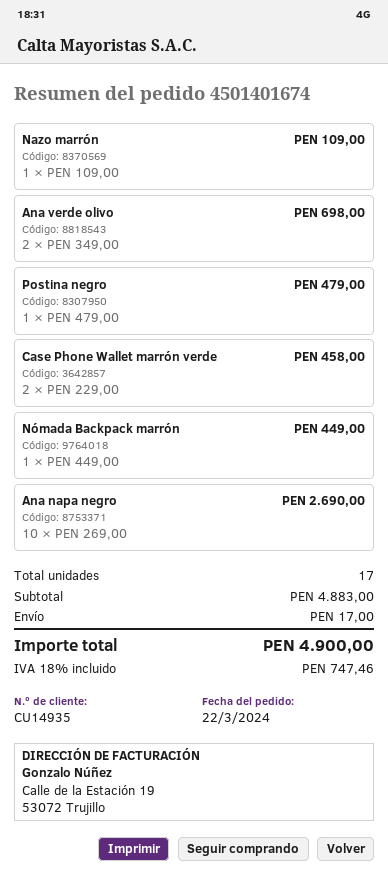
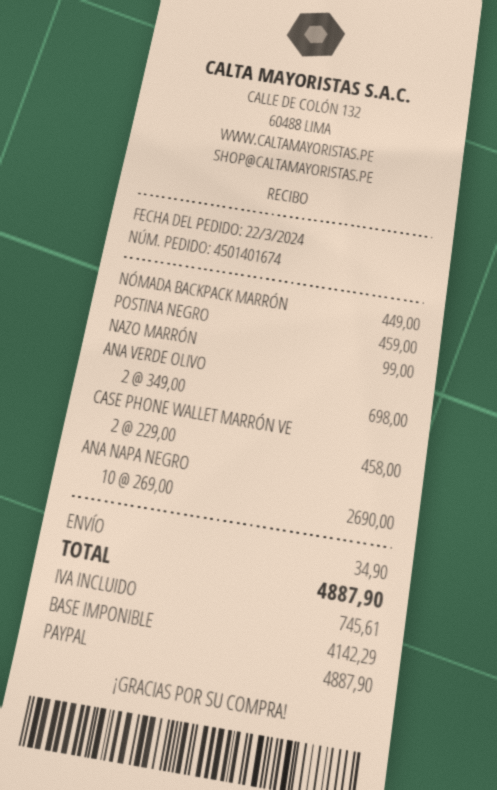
Nazo marrón: 1 x 109.00 = 109.00 -> 1 x 99.00 = 99.00
Postina negro: 1 x 479.00 = 479.00 -> 1 x 459.00 = 459.00
shipping: 17.00 -> 34.90
tax: 747.46 -> 745.61
total: 4900.00 -> 4887.90

